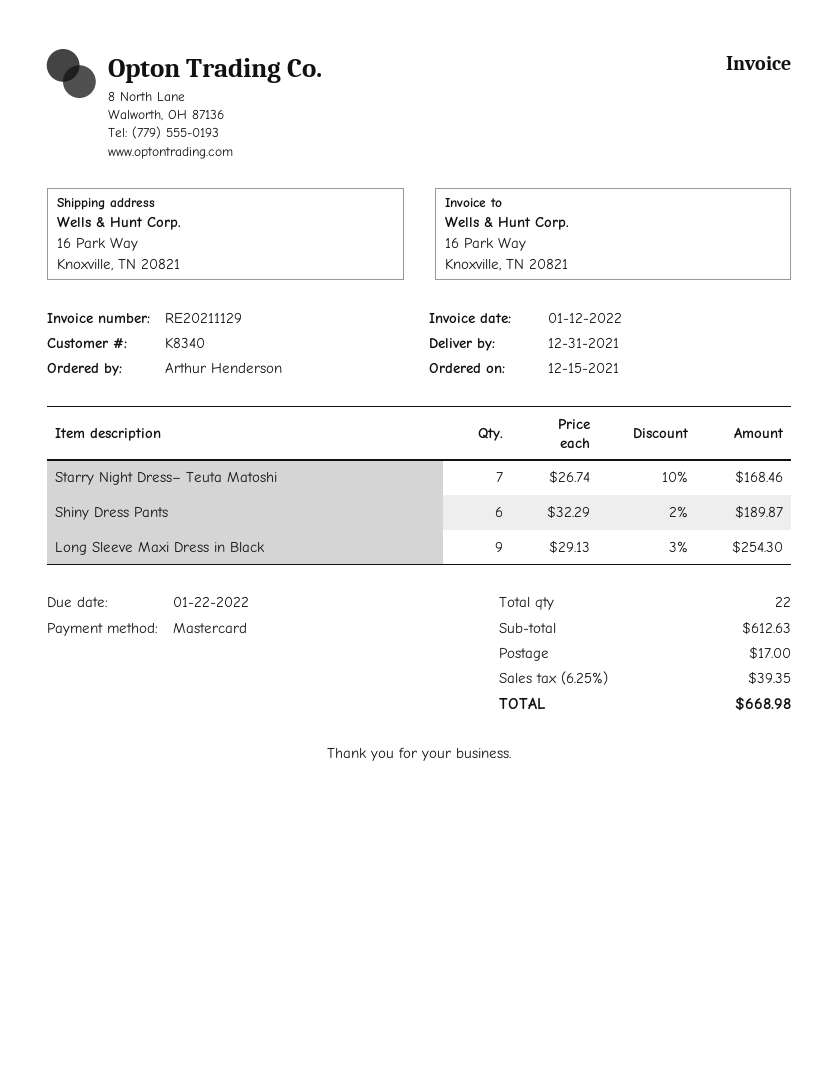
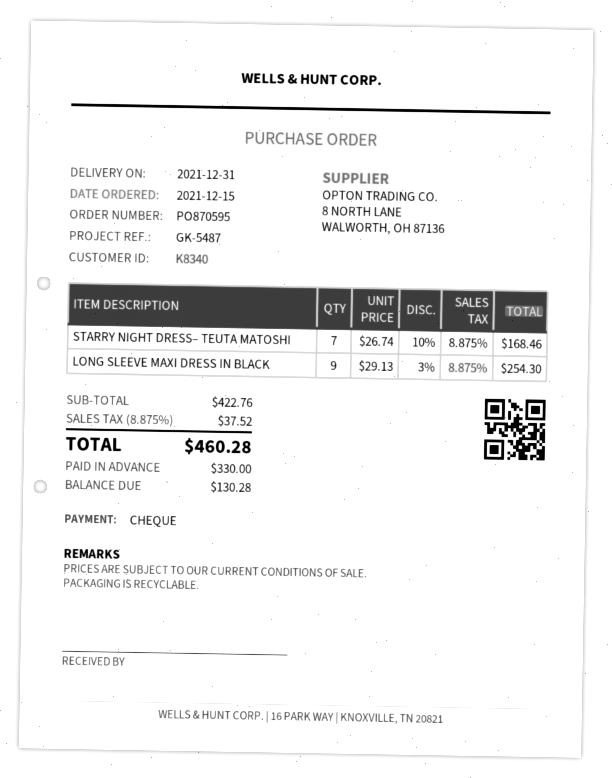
payment method: Mastercard -> cheque
Shiny Dress Pants: 6 x 32.29 - 2% = 189.87 -> none
subtotal: 612.63 -> 422.76
shipping: 17.00 -> none
tax: 6.25% = 39.35 -> 8.875% = 37.52
total: 668.98 -> 460.28

